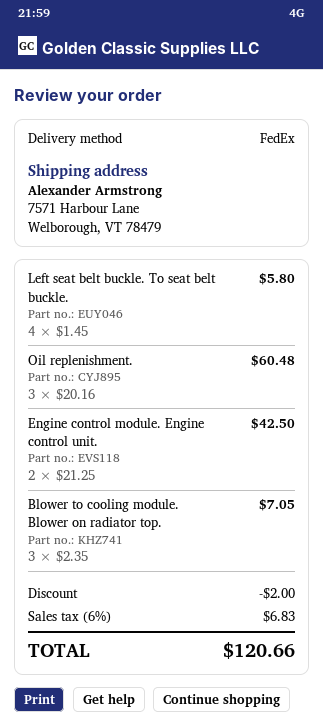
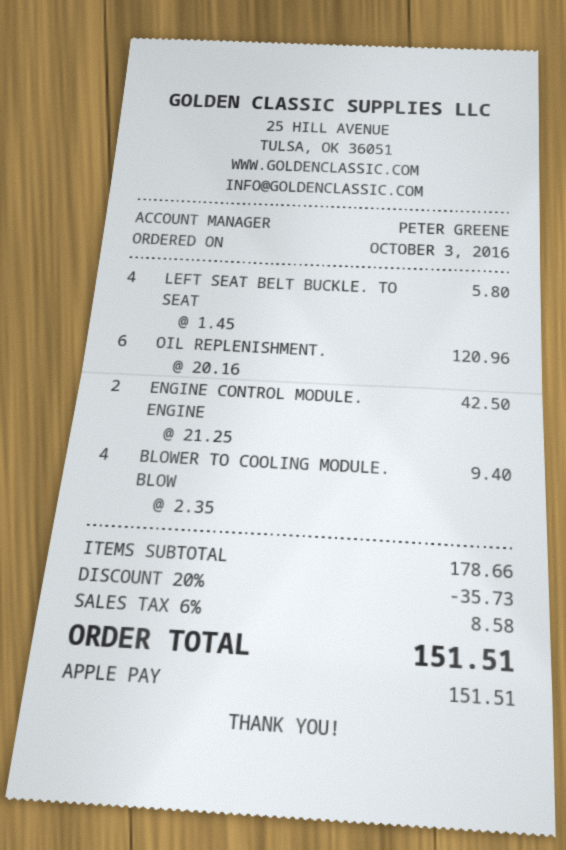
Oil replenishment.: 3 x 20.16 = 60.48 -> 6 x 20.16 = 120.96
Blower to cooling module. Blower on radiator top.: 3 x 2.35 = 7.05 -> 4 x 2.35 = 9.40
discount: 2.00 -> 35.73
tax: 6% = 6.83 -> 6% = 8.58
total: 120.66 -> 151.51

